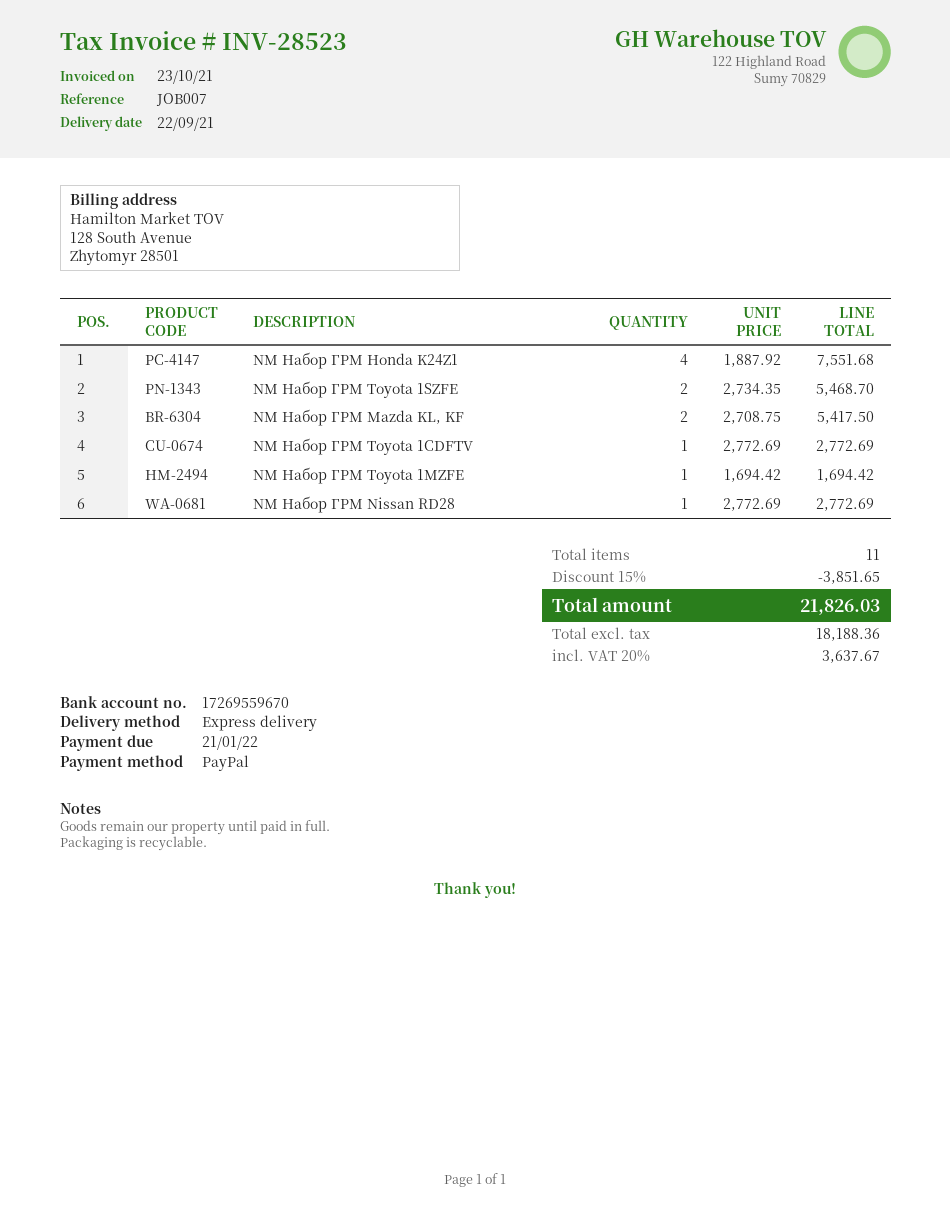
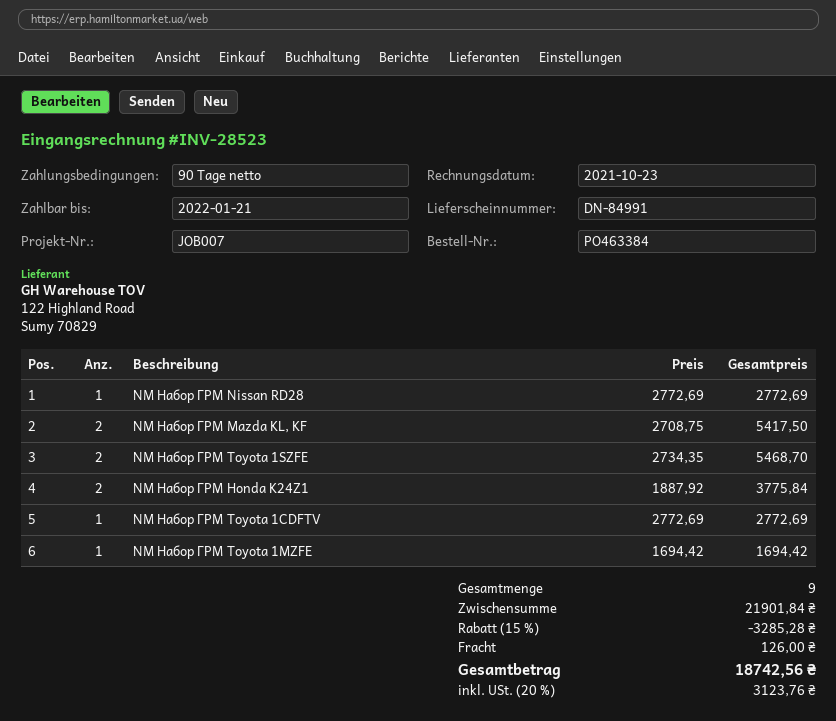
NM Набор ГРМ Honda K24Z1: 4 x 1887.92 = 7551.68 -> 2 x 1887.92 = 3775.84
total quantity: 11 -> 9
discount: 15% = 3851.65 -> 15% = 3285.28
shipping: none -> 126.00
tax: 20% = 3637.67 -> 20% = 3123.76
total: 21826.03 -> 18742.56

